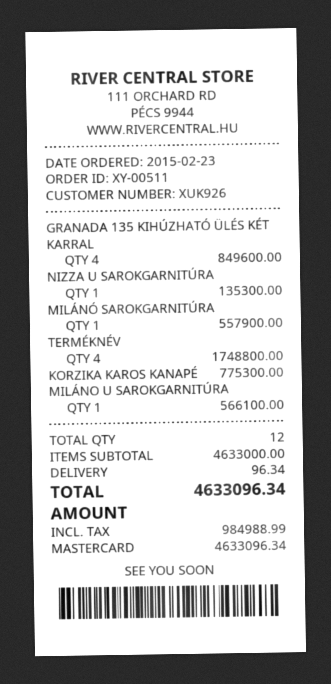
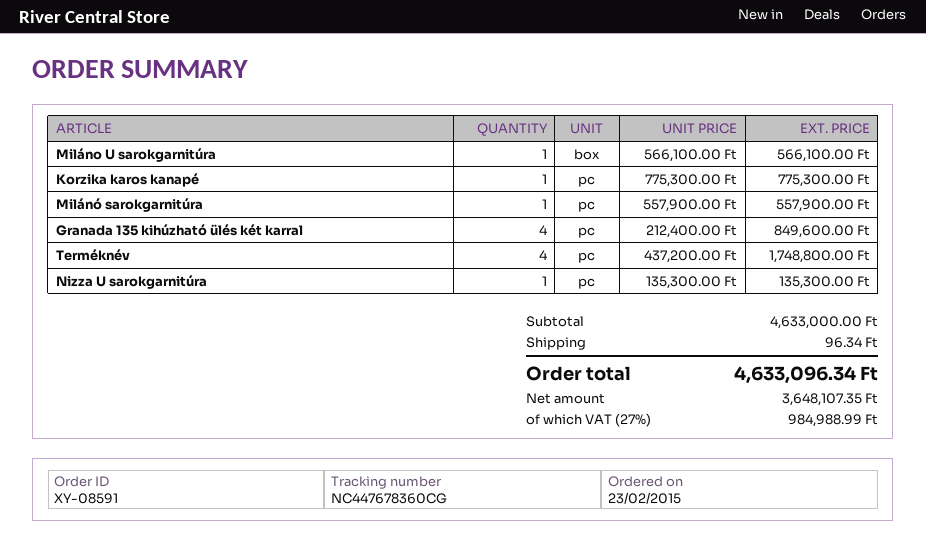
order number: XY-00511 -> XY-08591

